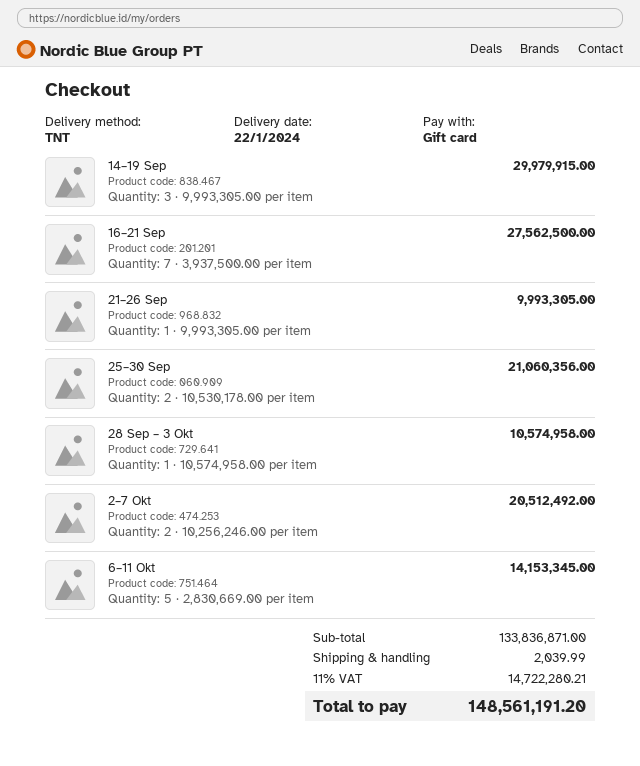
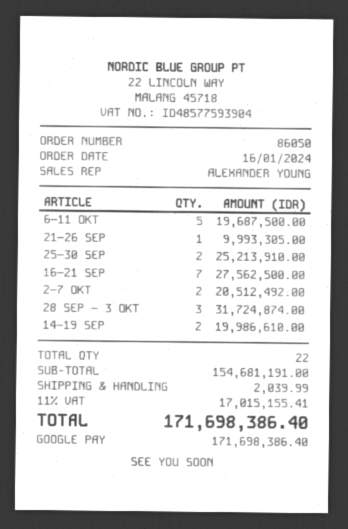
payment method: gift card -> Google Pay
14–19 Sep: 3 for 29979915.00 -> 2 for 19986610.00
25–30 Sep: 2 for 21060356.00 -> 2 for 25213910.00
28 Sep – 3 Okt: 1 for 10574958.00 -> 3 for 31724874.00
6–11 Okt: 5 for 14153345.00 -> 5 for 19687500.00
subtotal: 133836871.00 -> 154681191.00
tax: 11% = 14722280.21 -> 11% = 17015155.41
total: 148561191.20 -> 171698386.40

